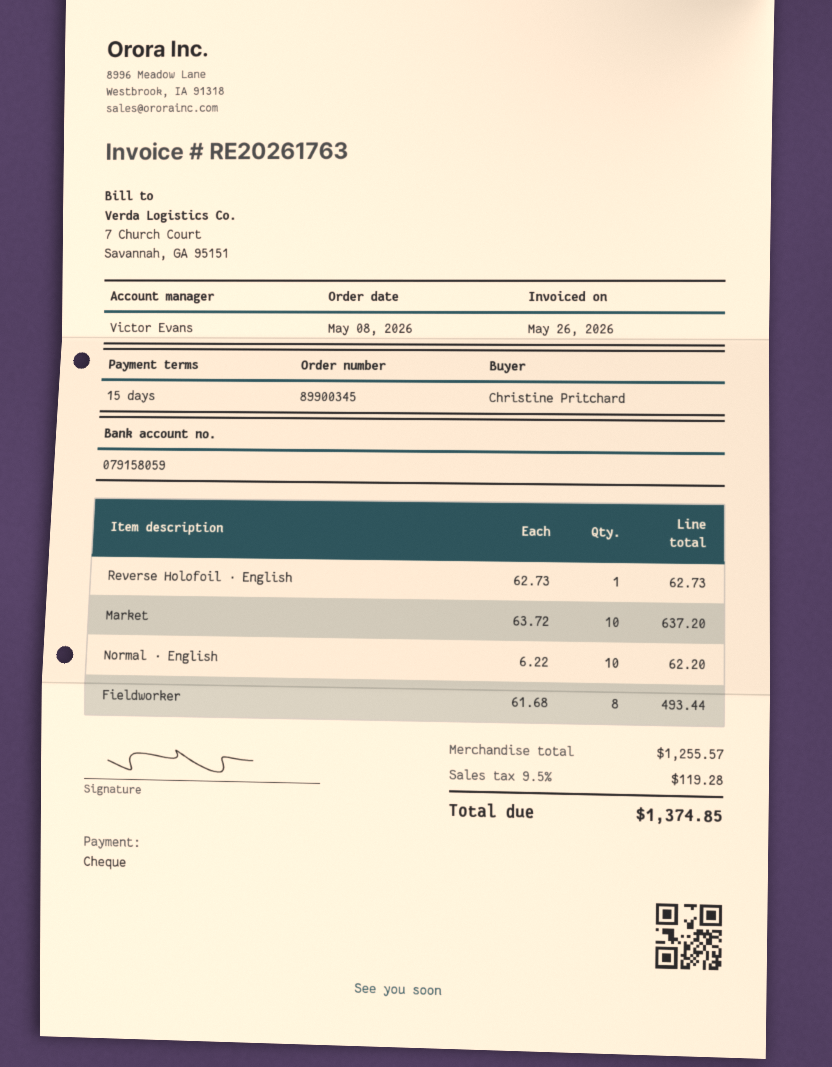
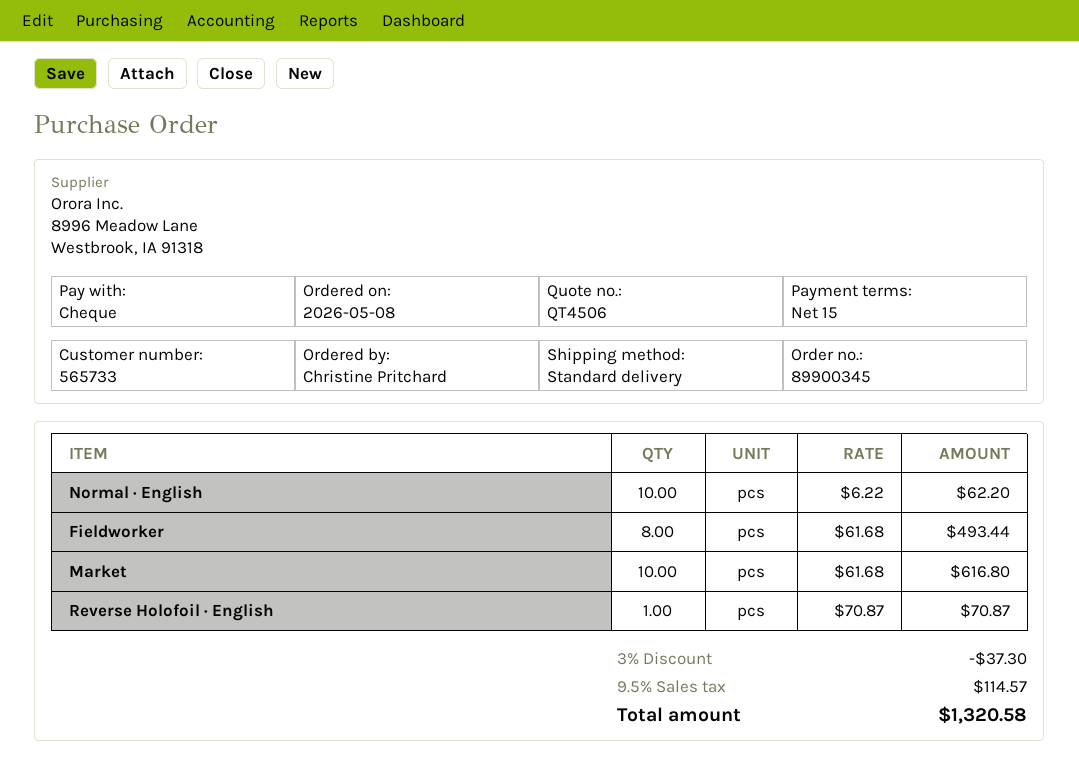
Reverse Holofoil · English: 1 x 62.73 = 62.73 -> 1 x 70.87 = 70.87
Market: 10 x 63.72 = 637.20 -> 10 x 61.68 = 616.80
discount: none -> 3% = 37.30
tax: 9.5% = 119.28 -> 9.5% = 114.57
total: 1374.85 -> 1320.58

